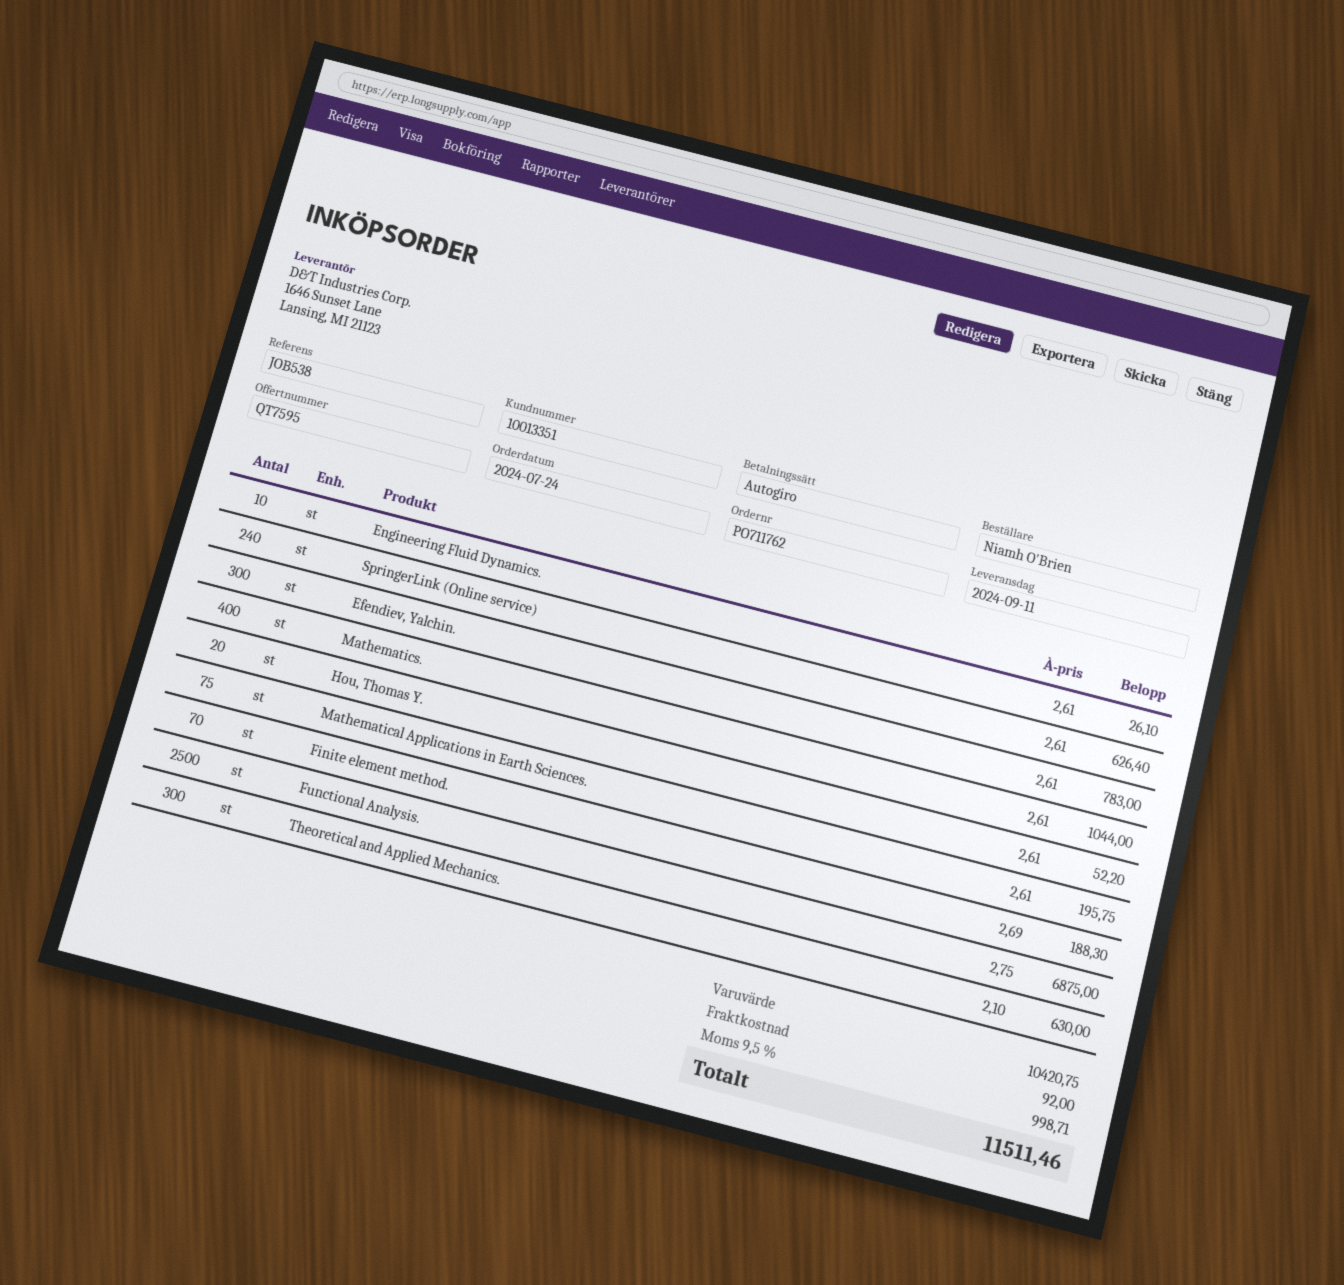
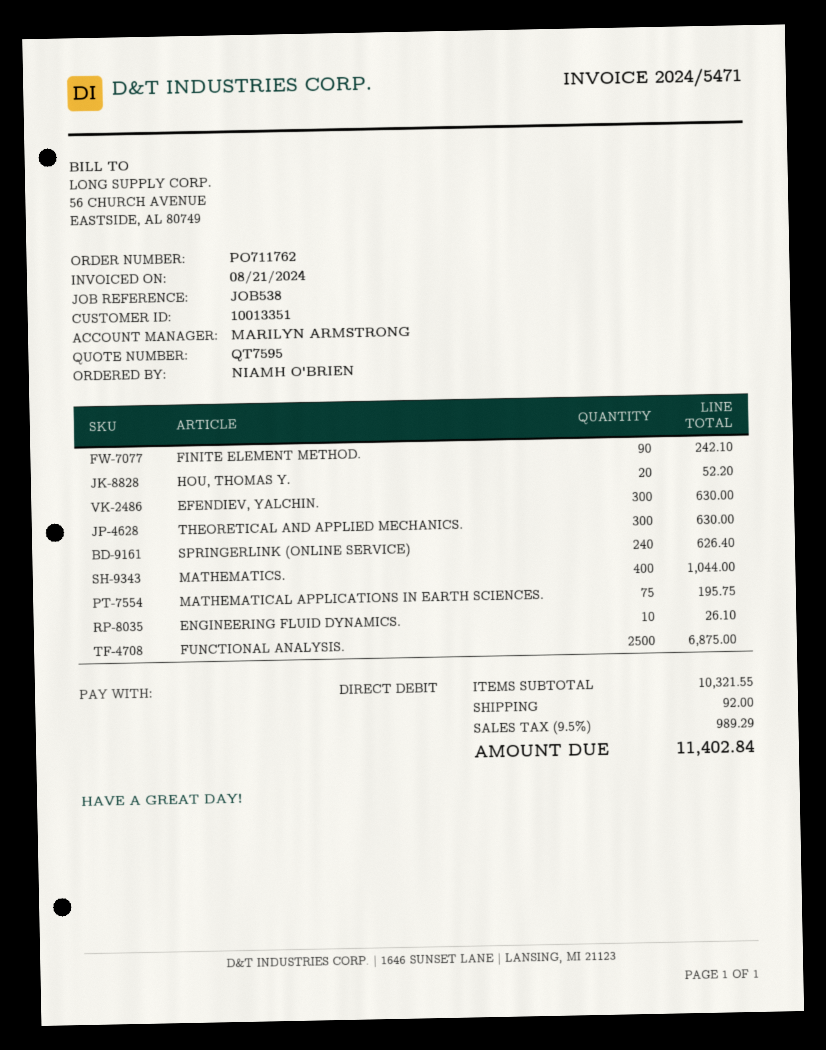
Efendiev, Yalchin.: 300 for 783.00 -> 300 for 630.00
Finite element method.: 70 for 188.30 -> 90 for 242.10
subtotal: 10420.75 -> 10321.55
tax: 9.5% = 998.71 -> 9.5% = 989.29
total: 11511.46 -> 11402.84

